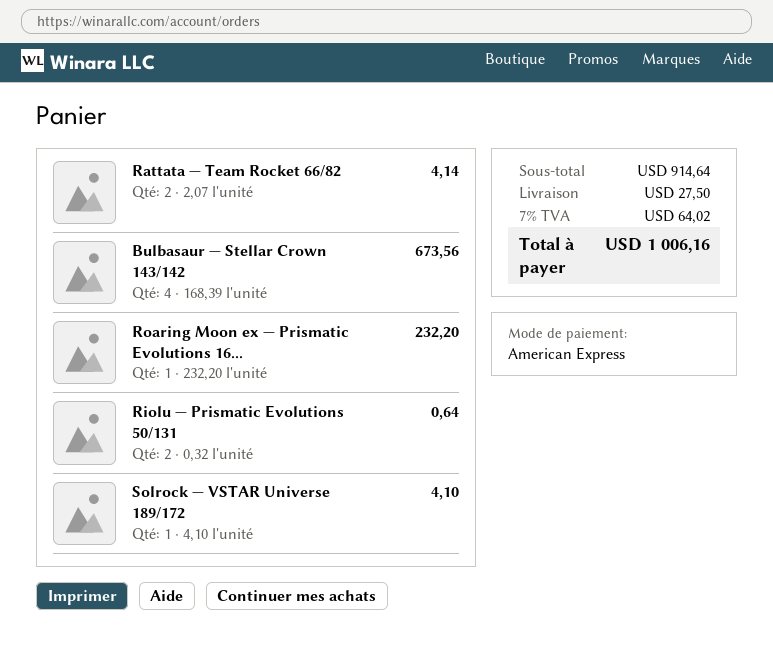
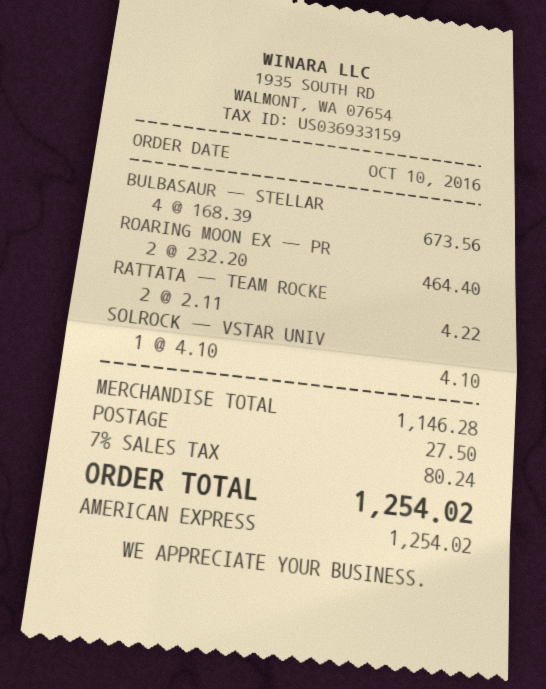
Rattata — Team Rocket 66/82: 2 x 2.07 = 4.14 -> 2 x 2.11 = 4.22
Roaring Moon ex — Prismatic Evolutions 16...: 1 x 232.20 = 232.20 -> 2 x 232.20 = 464.40
Riolu — Prismatic Evolutions 50/131: 2 x 0.32 = 0.64 -> none
subtotal: 914.64 -> 1146.28
tax: 7% = 64.02 -> 7% = 80.24
total: 1006.16 -> 1254.02

